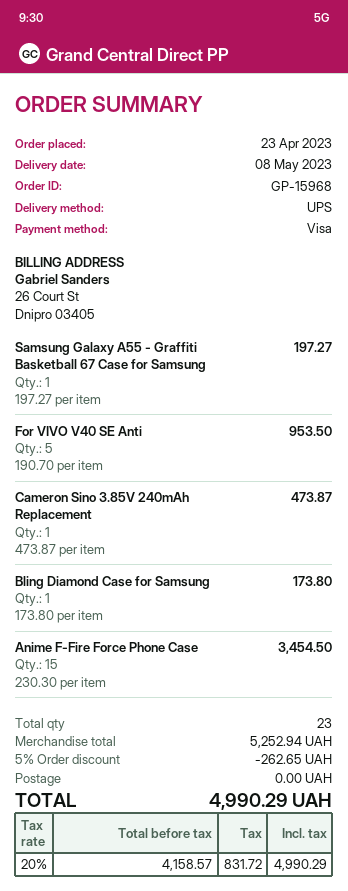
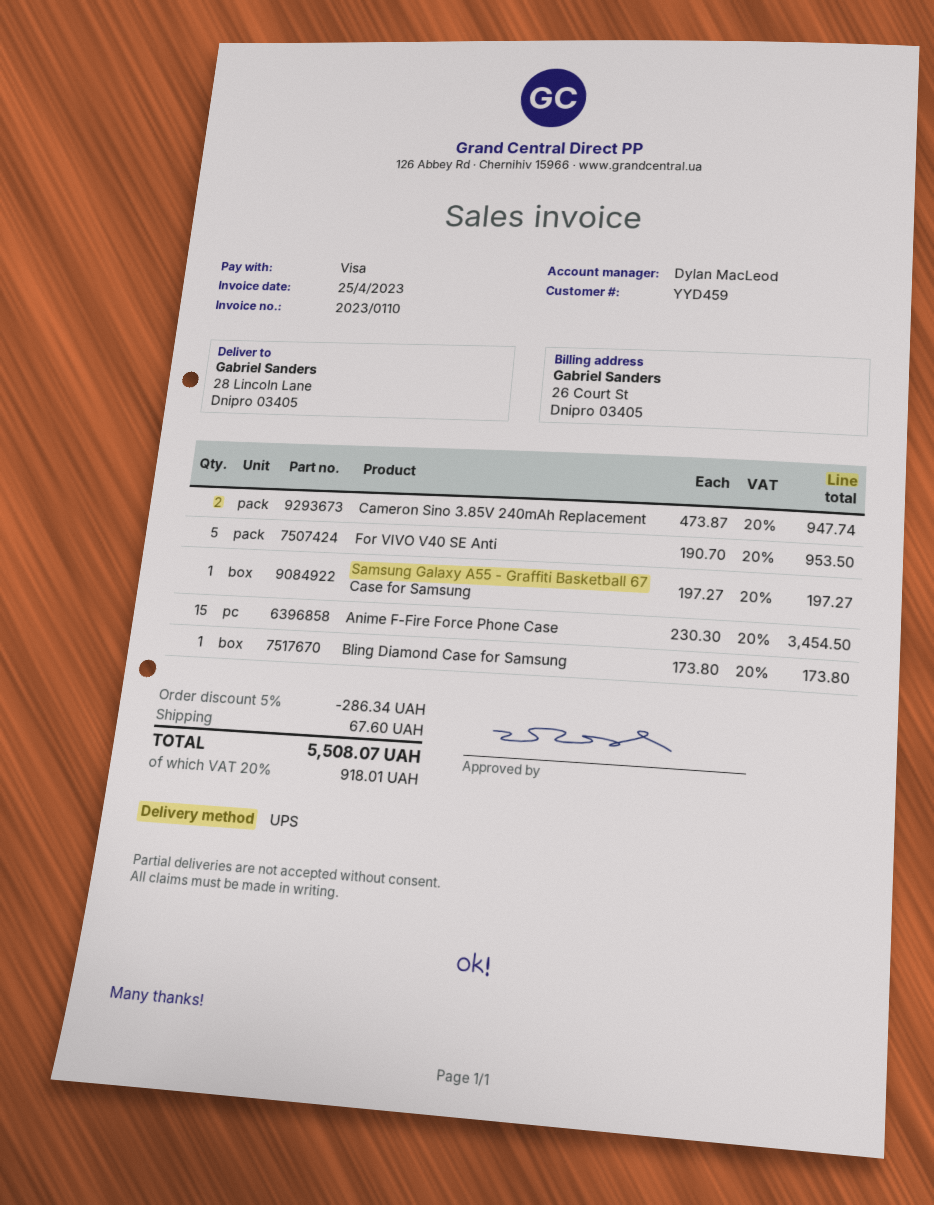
Cameron Sino 3.85V 240mAh Replacement: 1 x 473.87 = 473.87 -> 2 x 473.87 = 947.74
discount: 5% = 262.65 -> 5% = 286.34
shipping: 0.00 -> 67.60
tax: 20% = 831.72 -> 20% = 918.01
total: 4990.29 -> 5508.07

